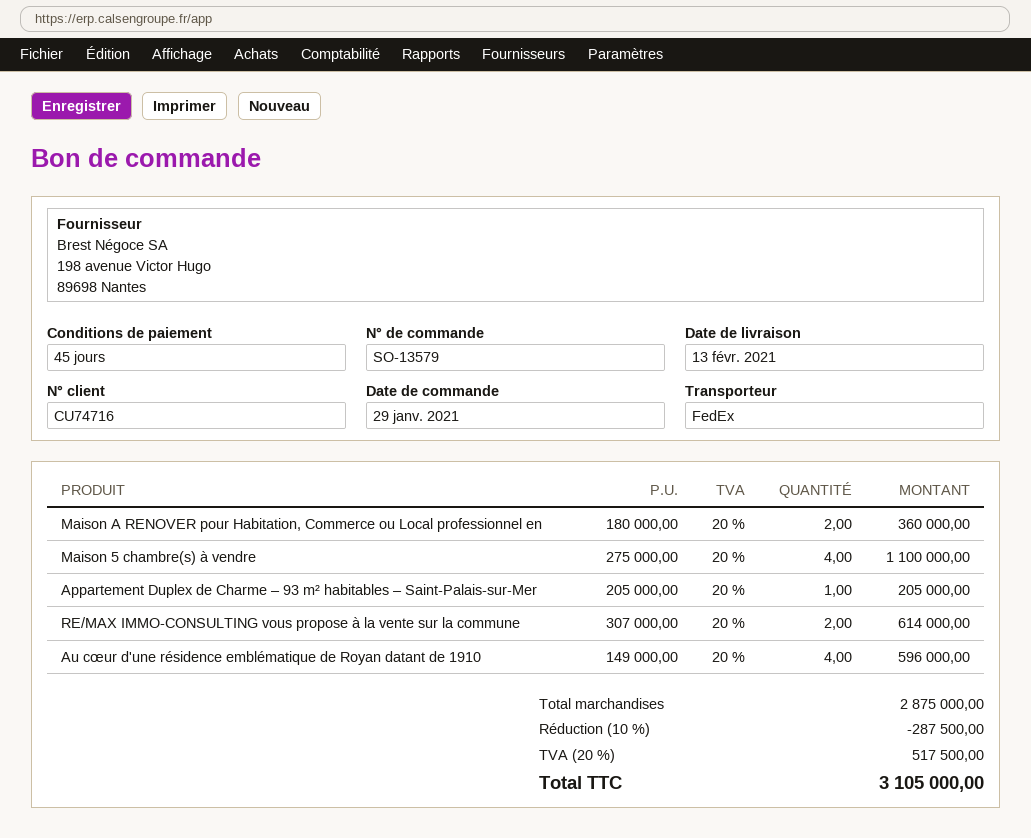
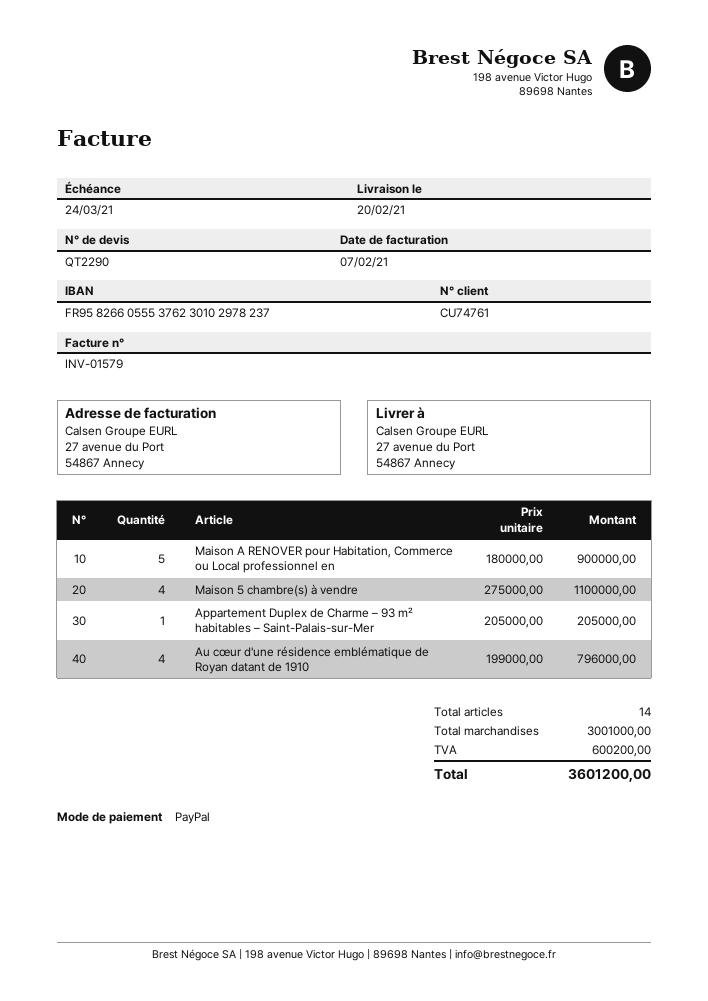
delivery date: 2021-02-13 -> 2021-02-20
customer number: CU74716 -> CU74761
Maison A RENOVER pour Habitation, Commerce ou Local professionnel en: 2 x 180000.00 = 360000.00 -> 5 x 180000.00 = 900000.00
RE/MAX IMMO-CONSULTING vous propose à la vente sur la commune: 2 x 307000.00 = 614000.00 -> none
Au cœur d'une résidence emblématique de Royan datant de 1910: 4 x 149000.00 = 596000.00 -> 4 x 199000.00 = 796000.00
subtotal: 2875000.00 -> 3001000.00
discount: 10% = 287500.00 -> none
tax: 517500.00 -> 600200.00
total: 3105000.00 -> 3601200.00

